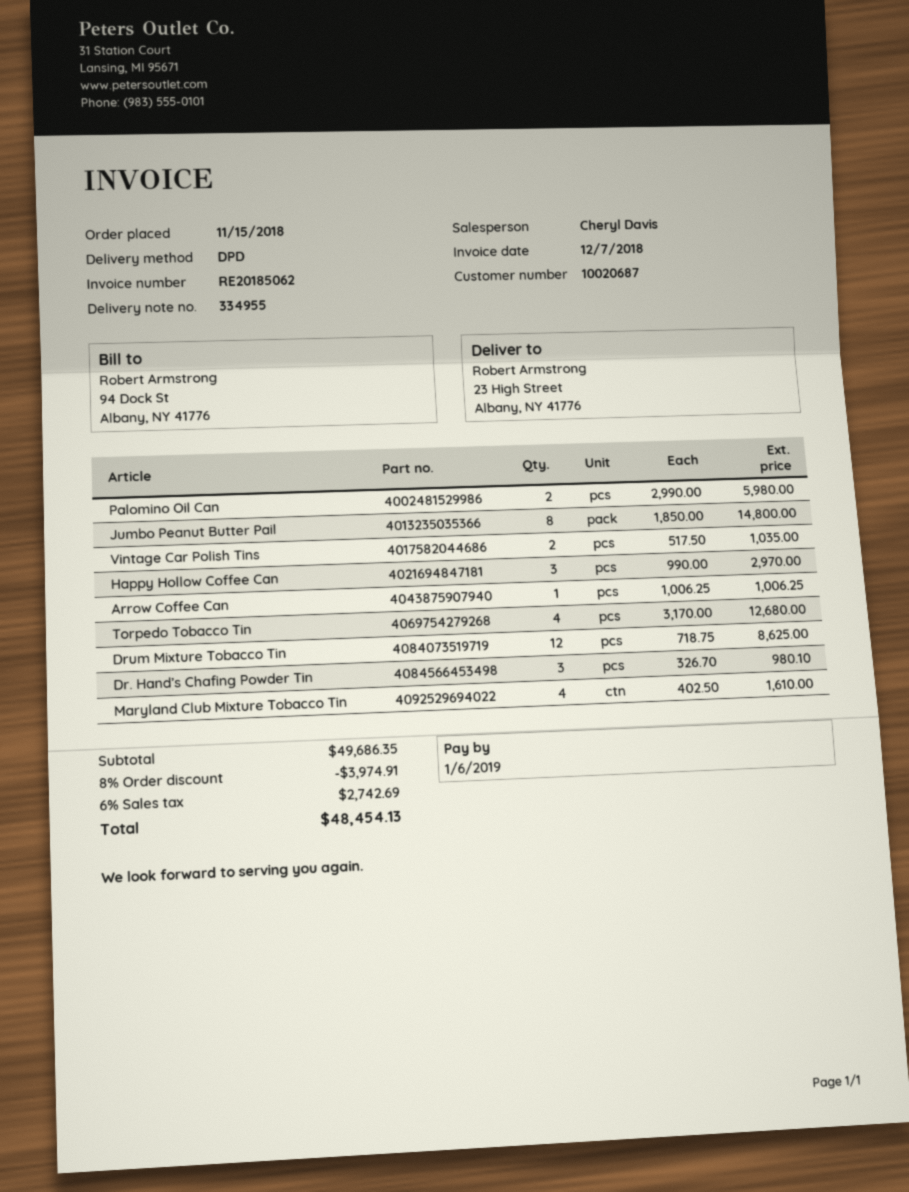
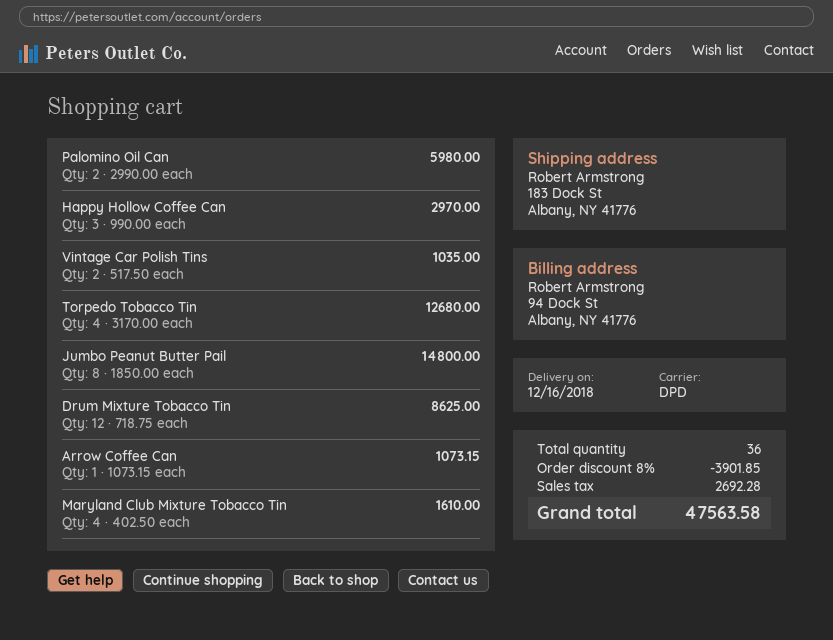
ship to: 23 High Street, Albany, NY 41776 -> 183 Dock St, Albany, NY 41776
Arrow Coffee Can: 1 x 1006.25 = 1006.25 -> 1 x 1073.15 = 1073.15
Dr. Hand’s Chafing Powder Tin: 3 x 326.70 = 980.10 -> none
discount: 8% = 3974.91 -> 8% = 3901.85
tax: 2742.69 -> 2692.28
total: 48454.13 -> 47563.58

